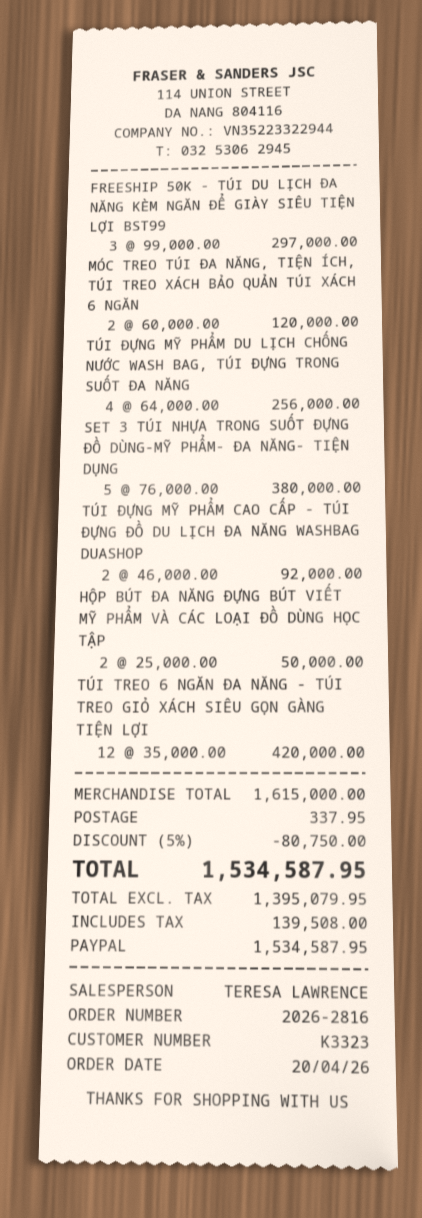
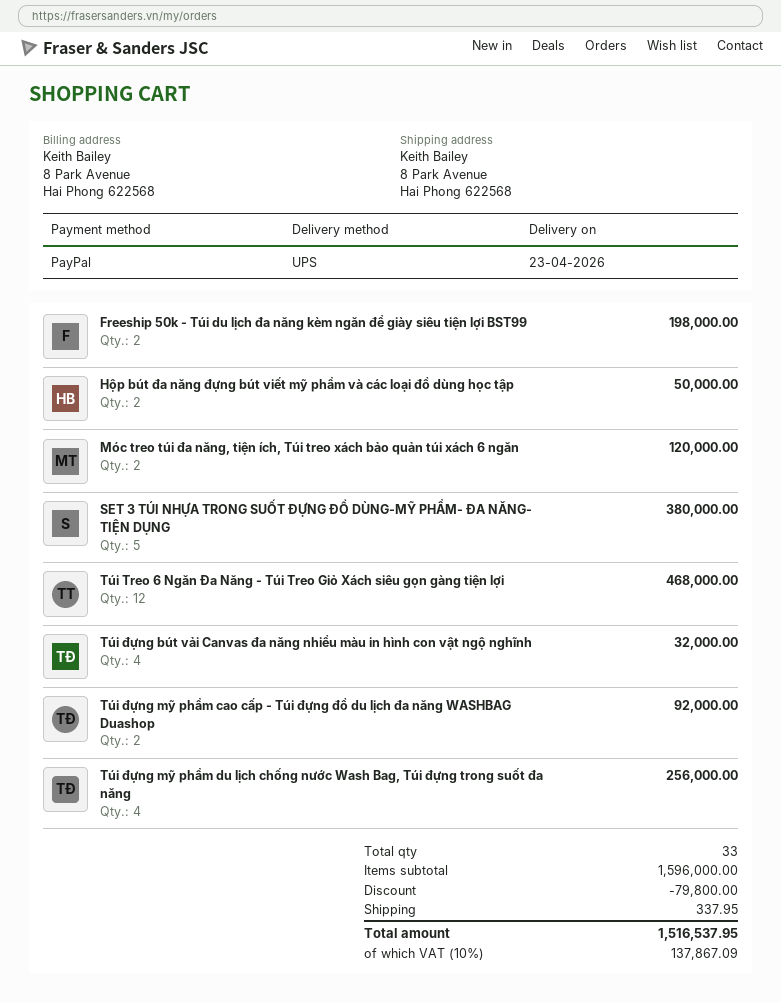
FREESHIP 50K - TÚI DU LỊCH ĐA NĂNG KÈM NGĂN ĐỂ GIÀY SIÊU TIỆN LỢI BST99: 3 for 297000.00 -> 2 for 198000.00
TÚI TREO 6 NGĂN ĐA NĂNG - TÚI TREO GIỎ XÁCH SIÊU GỌN GÀNG TIỆN LỢI: 12 for 420000.00 -> 12 for 468000.00
Túi đựng bút vải Canvas đa năng nhiều màu in hình con vật ngộ nghĩnh: none -> 4 for 32000.00
subtotal: 1615000.00 -> 1596000.00
discount: 80750.00 -> 79800.00
tax: 139508.00 -> 137867.09
total: 1534587.95 -> 1516537.95

